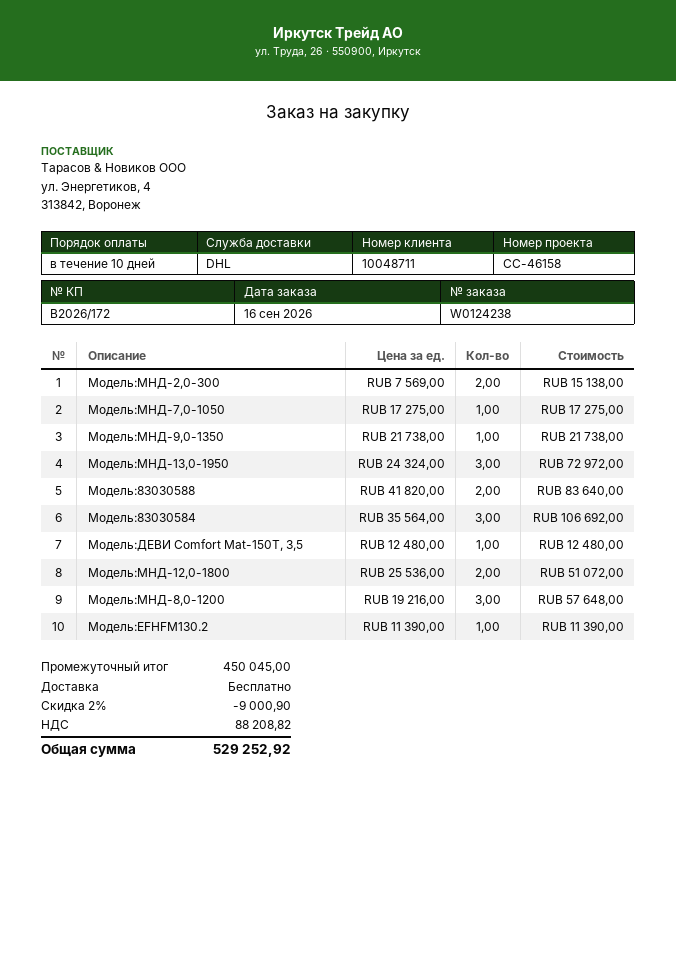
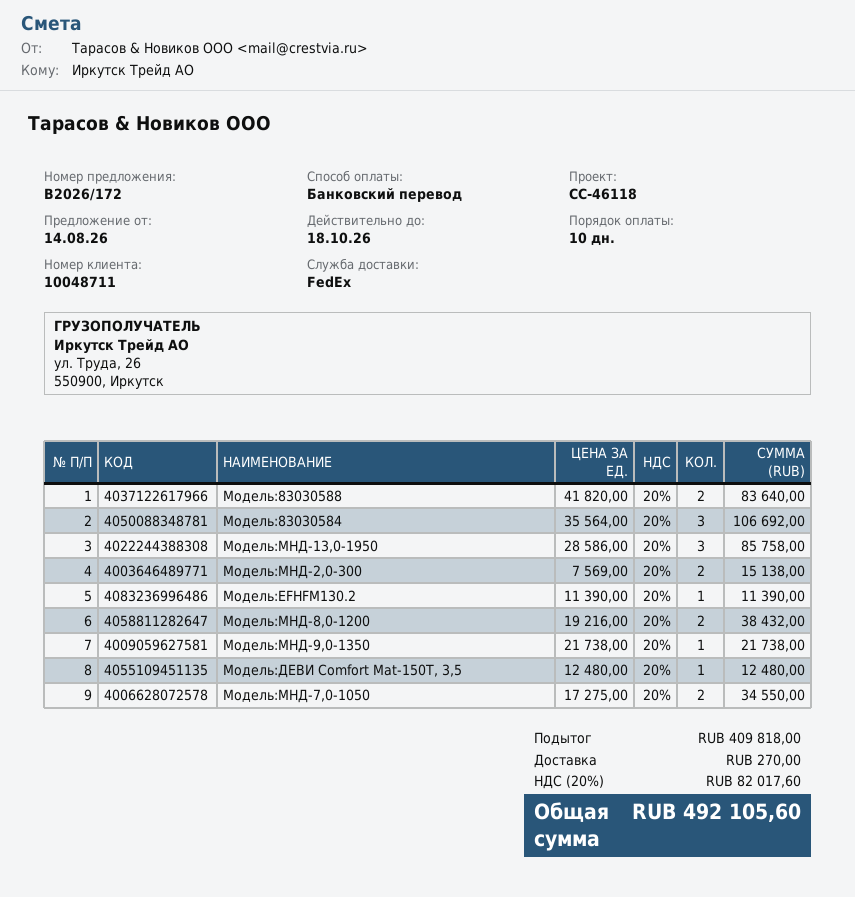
reference: CC-46158 -> CC-46118
shipping method: DHL -> FedEx
Модель:МНД-7,0-1050: 1 x 17275.00 = 17275.00 -> 2 x 17275.00 = 34550.00
Модель:МНД-13,0-1950: 3 x 24324.00 = 72972.00 -> 3 x 28586.00 = 85758.00
Модель:МНД-12,0-1800: 2 x 25536.00 = 51072.00 -> none
Модель:МНД-8,0-1200: 3 x 19216.00 = 57648.00 -> 2 x 19216.00 = 38432.00
subtotal: 450045.00 -> 409818.00
discount: 2% = 9000.90 -> none
shipping: 0.00 -> 270.00
tax: 88208.82 -> 82017.60
total: 529252.92 -> 492105.60

